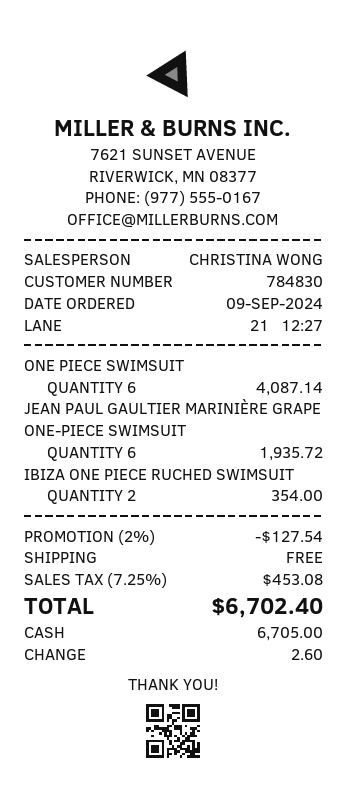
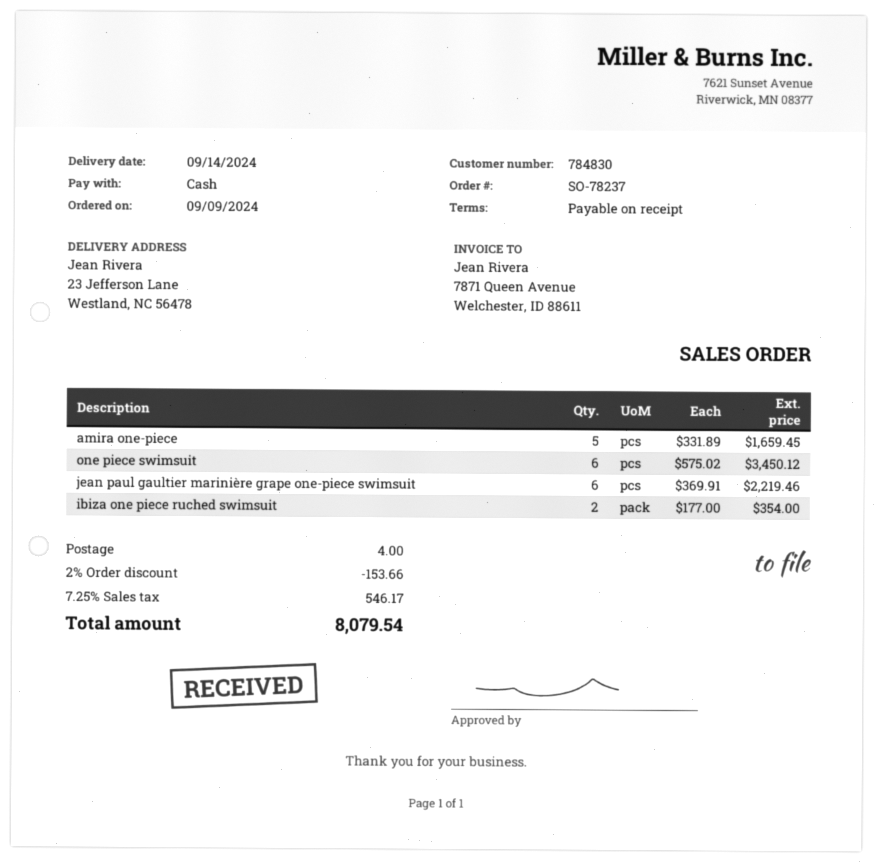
ONE PIECE SWIMSUIT: 6 for 4087.14 -> 6 for 3450.12
JEAN PAUL GAULTIER MARINIÈRE GRAPE ONE-PIECE SWIMSUIT: 6 for 1935.72 -> 6 for 2219.46
amira one-piece: none -> 5 for 1659.45
discount: 2% = 127.54 -> 2% = 153.66
shipping: 0.00 -> 4.00
tax: 7.25% = 453.08 -> 7.25% = 546.17
total: 6702.40 -> 8079.54

